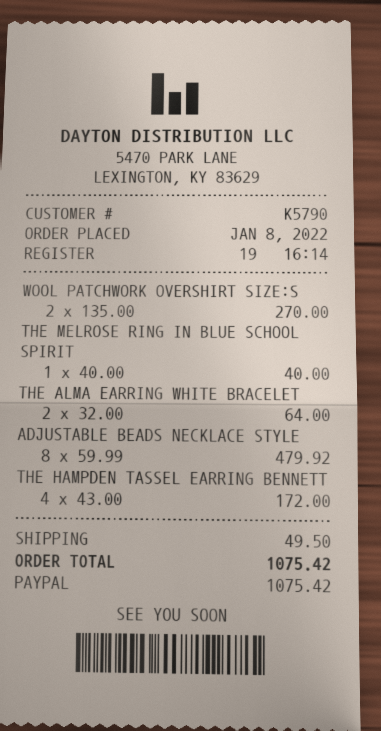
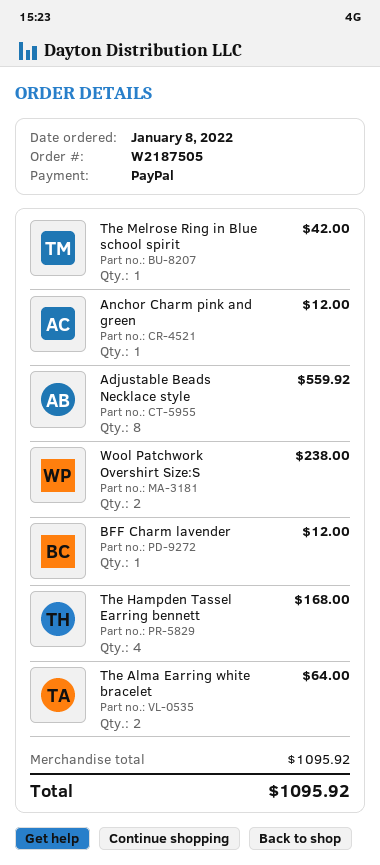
WOOL PATCHWORK OVERSHIRT SIZE:S: 2 for 270.00 -> 2 for 238.00
THE MELROSE RING IN BLUE SCHOOL SPIRIT: 1 for 40.00 -> 1 for 42.00
ADJUSTABLE BEADS NECKLACE STYLE: 8 for 479.92 -> 8 for 559.92
THE HAMPDEN TASSEL EARRING BENNETT: 4 for 172.00 -> 4 for 168.00
Anchor Charm pink and green: none -> 1 for 12.00
BFF Charm lavender: none -> 1 for 12.00
shipping: 49.50 -> none
total: 1075.42 -> 1095.92

